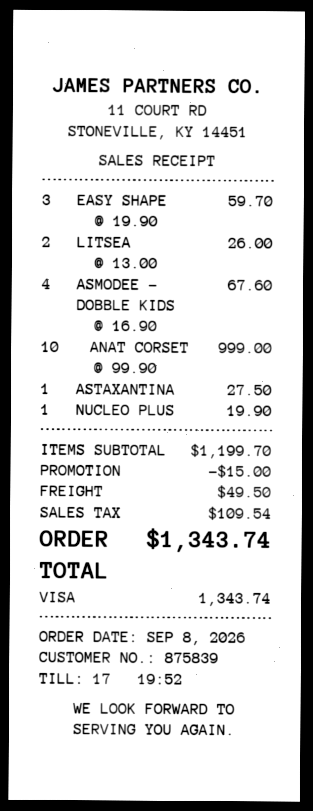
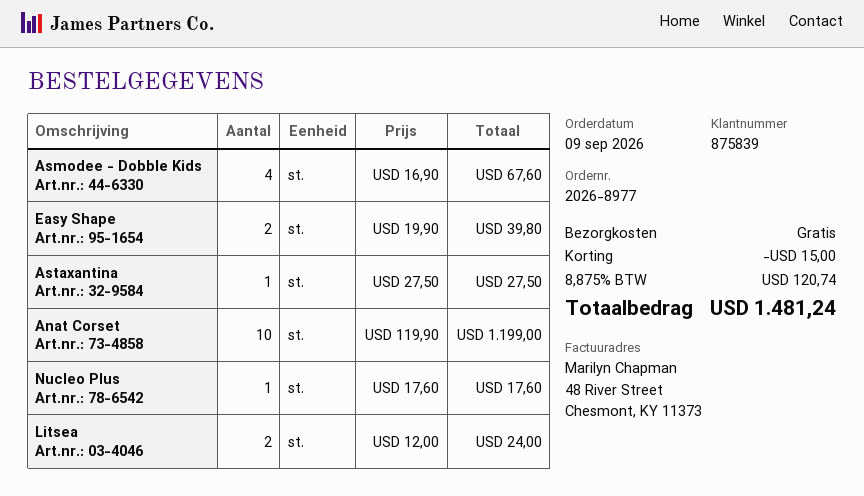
order date: 2026-09-08 -> 2026-09-09
EASY SHAPE: 3 x 19.90 = 59.70 -> 2 x 19.90 = 39.80
LITSEA: 2 x 13.00 = 26.00 -> 2 x 12.00 = 24.00
ANAT CORSET: 10 x 99.90 = 999.00 -> 10 x 119.90 = 1199.00
NUCLEO PLUS: 1 x 19.90 = 19.90 -> 1 x 17.60 = 17.60
shipping: 49.50 -> 0.00
tax: 109.54 -> 120.74
total: 1343.74 -> 1481.24

